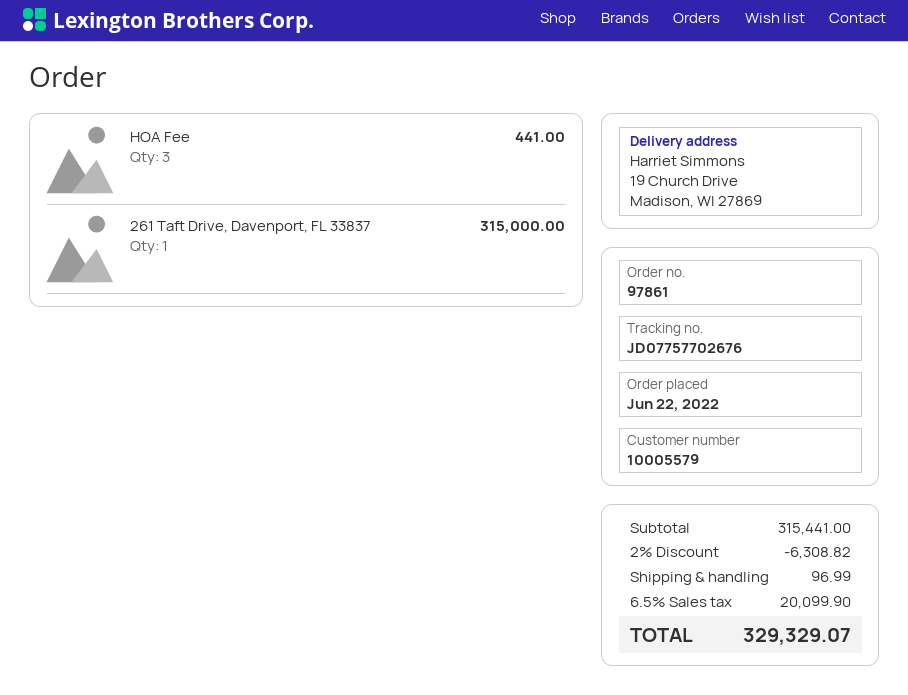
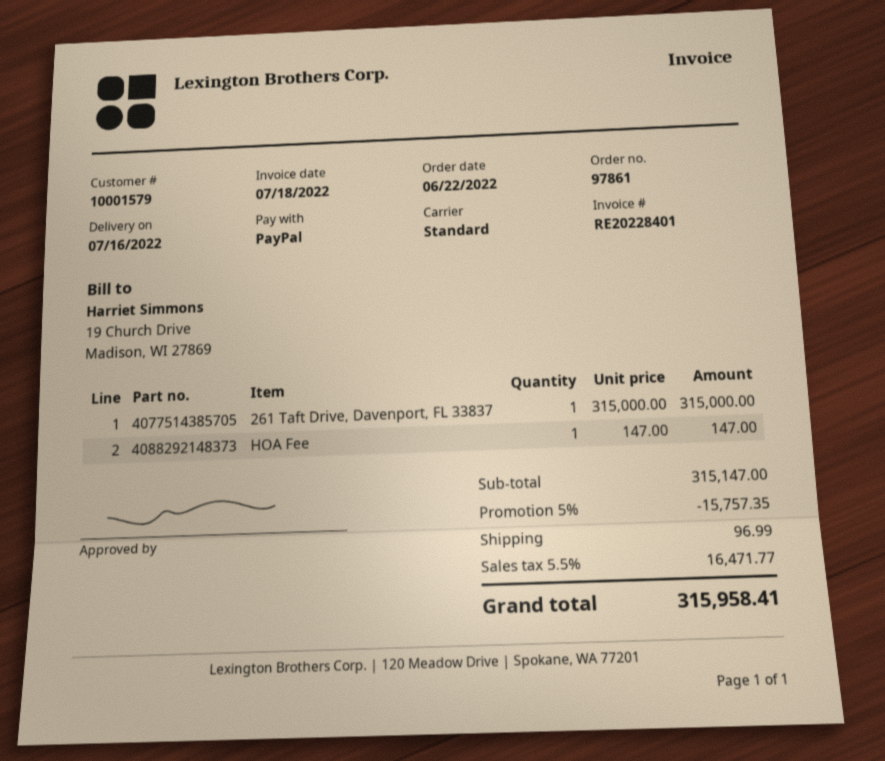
customer number: 10005579 -> 10001579
HOA Fee: 3 for 441.00 -> 1 for 147.00
subtotal: 315441.00 -> 315147.00
discount: 2% = 6308.82 -> 5% = 15757.35
tax: 6.5% = 20099.90 -> 5.5% = 16471.77
total: 329329.07 -> 315958.41

